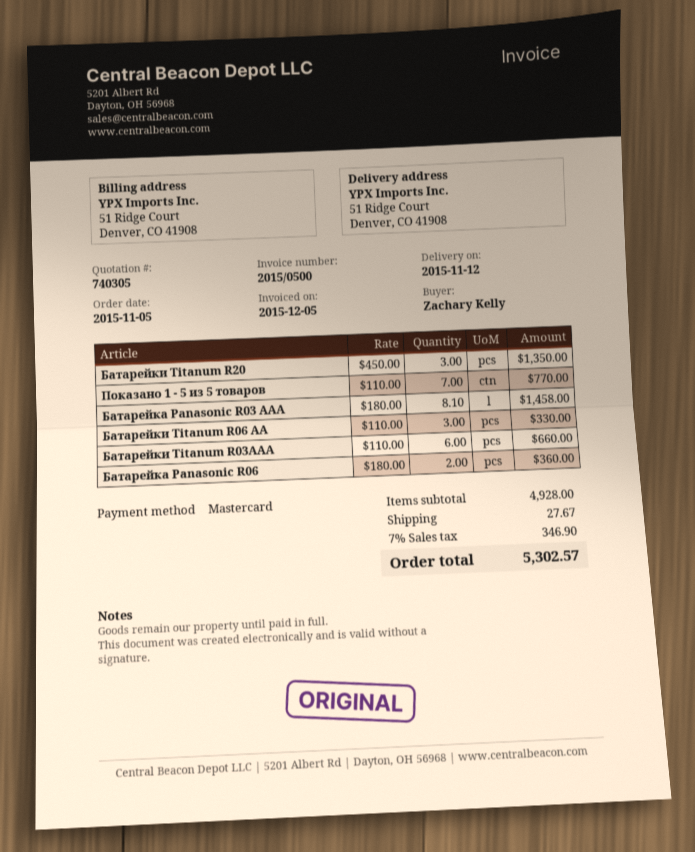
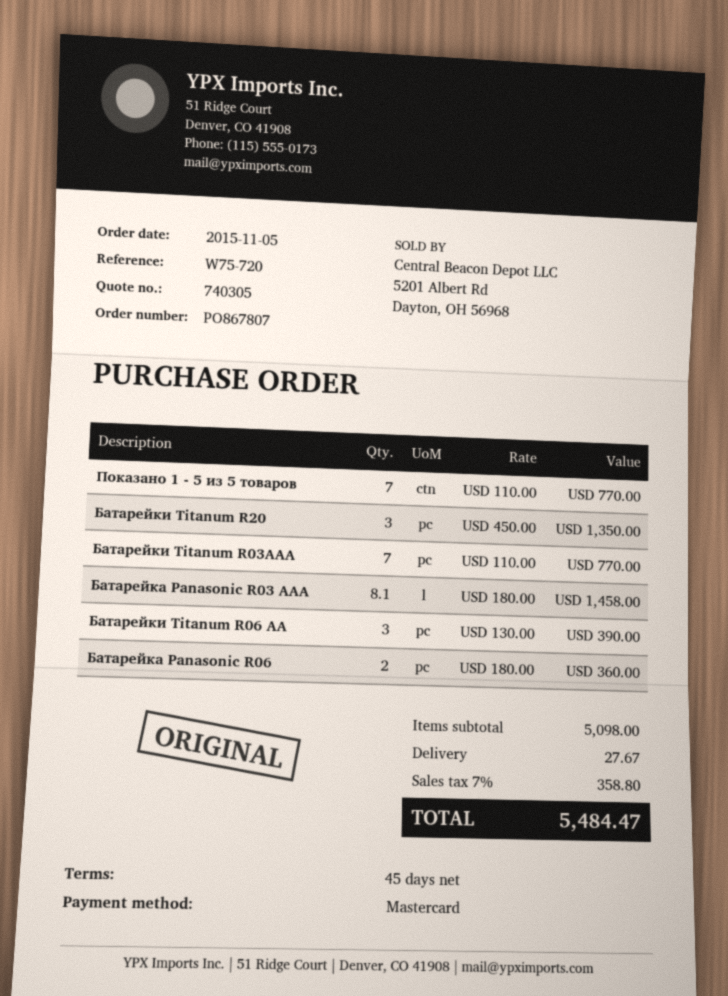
Батарейки Titanum R06 AA: 3 x 110.00 = 330.00 -> 3 x 130.00 = 390.00
Батарейки Titanum R03AAA: 6 x 110.00 = 660.00 -> 7 x 110.00 = 770.00
subtotal: 4928.00 -> 5098.00
tax: 7% = 346.90 -> 7% = 358.80
total: 5302.57 -> 5484.47

